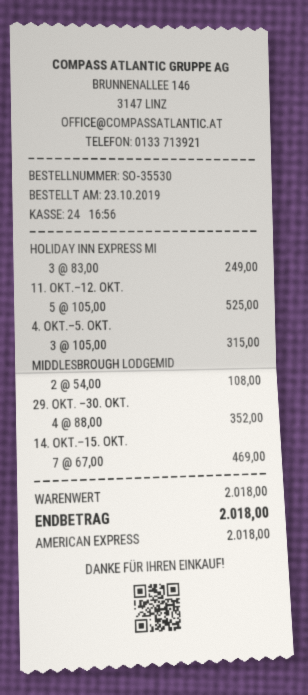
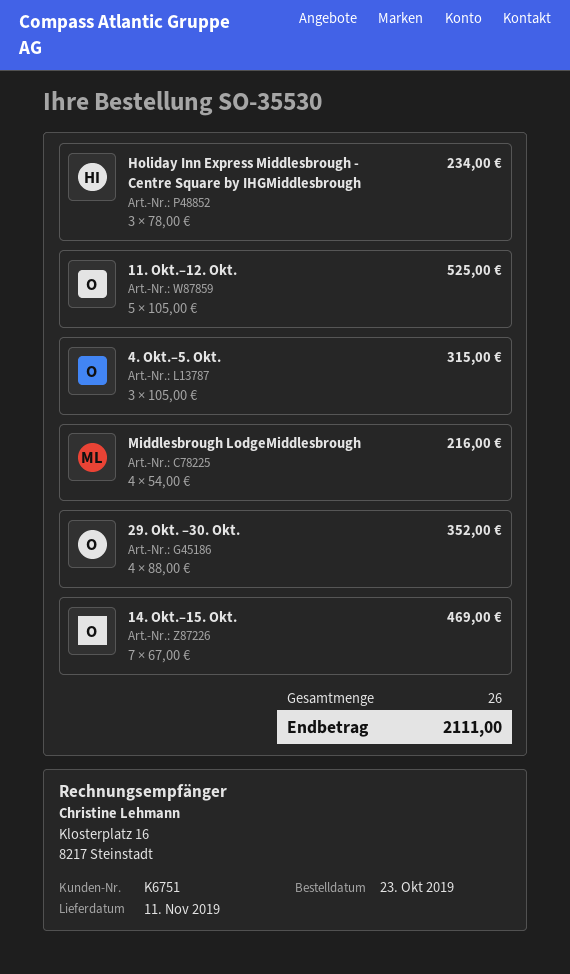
HOLIDAY INN EXPRESS MI: 3 x 83.00 = 249.00 -> 3 x 78.00 = 234.00
MIDDLESBROUGH LODGEMID: 2 x 54.00 = 108.00 -> 4 x 54.00 = 216.00
total: 2018.00 -> 2111.00

